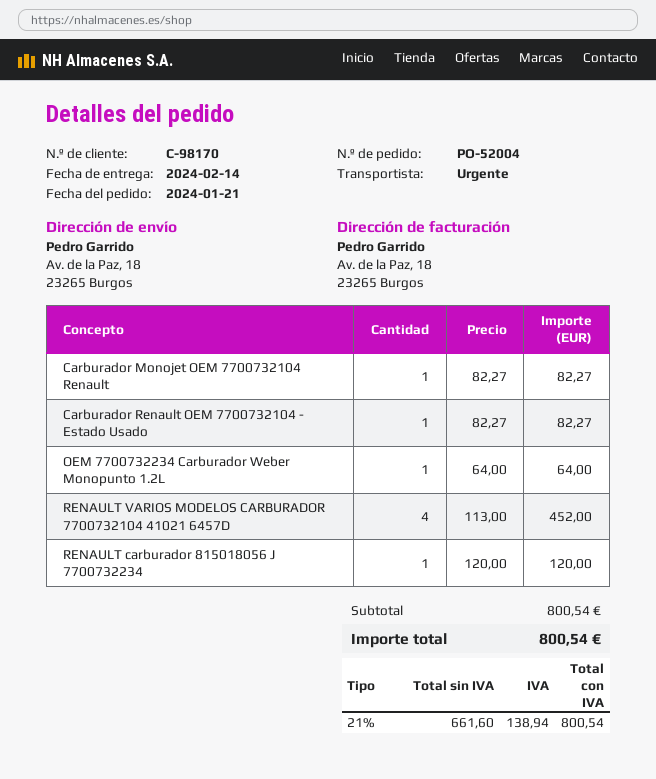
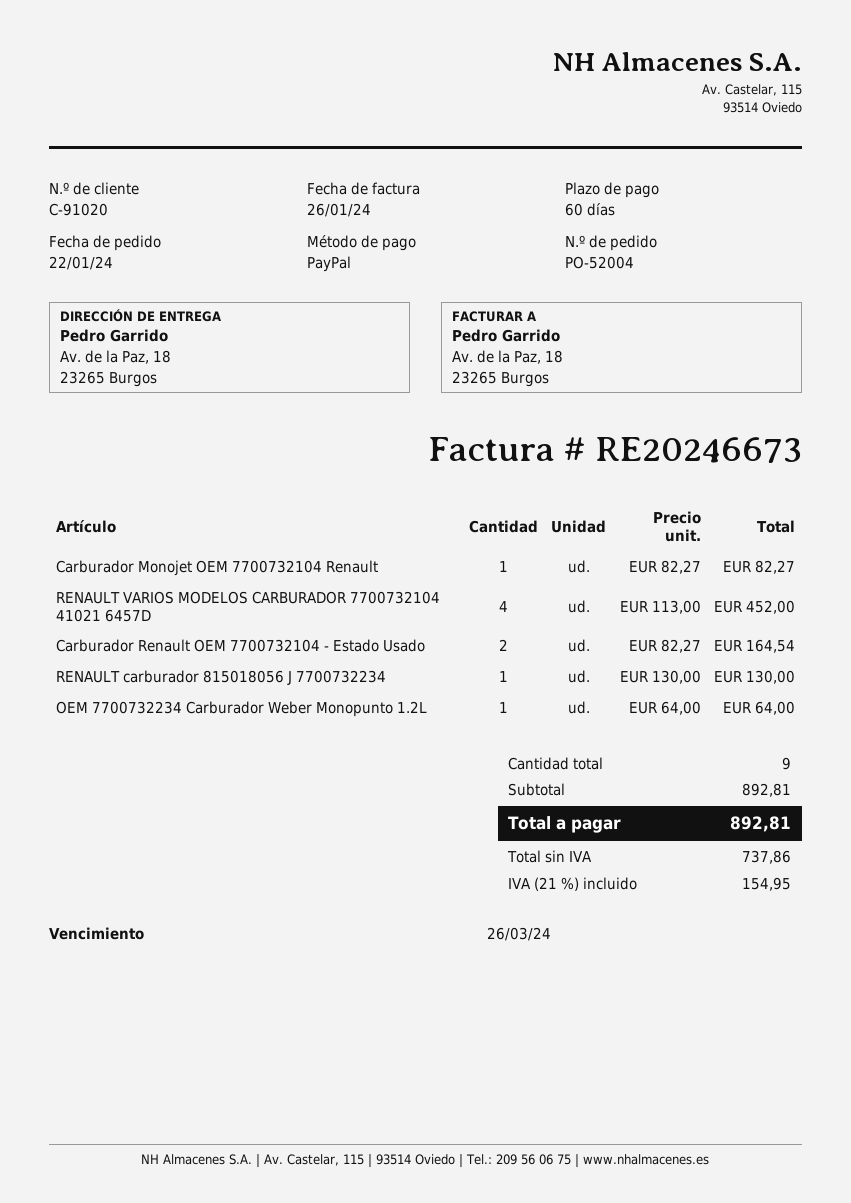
order date: 2024-01-21 -> 2024-01-22
customer number: C-98170 -> C-91020
Carburador Renault OEM 7700732104 - Estado Usado: 1 x 82.27 = 82.27 -> 2 x 82.27 = 164.54
RENAULT carburador 815018056 J 7700732234: 1 x 120.00 = 120.00 -> 1 x 130.00 = 130.00
subtotal: 800.54 -> 892.81
net: 661.60 -> 737.86
tax: 21% = 138.94 -> 21% = 154.95
total: 800.54 -> 892.81

